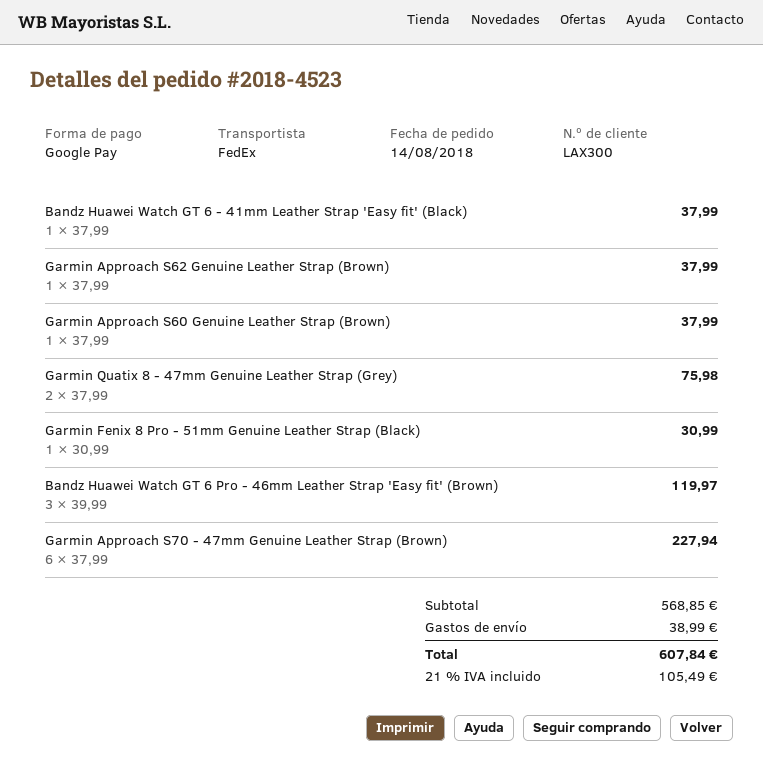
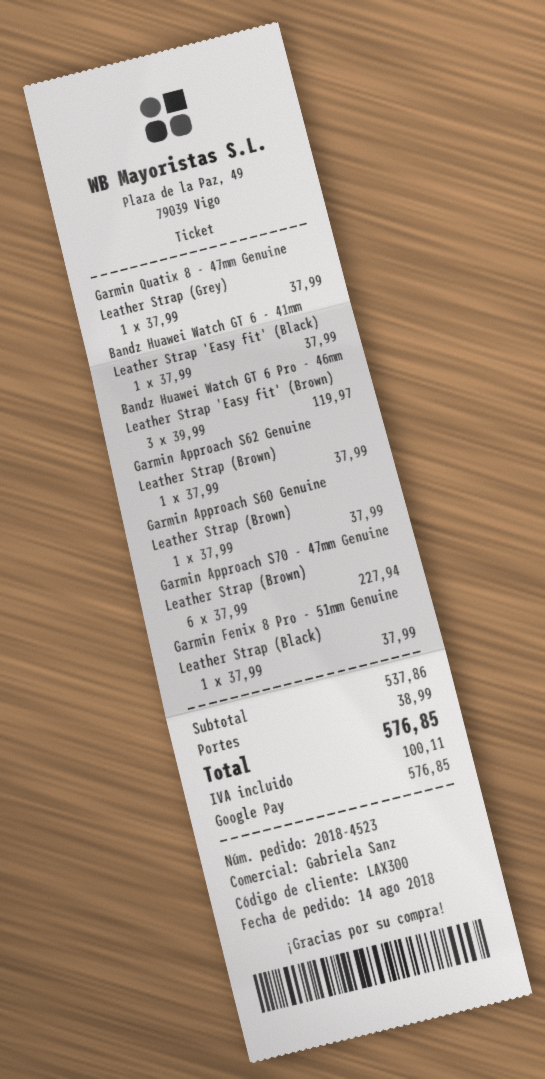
Garmin Quatix 8 - 47mm Genuine Leather Strap (Grey): 2 x 37.99 = 75.98 -> 1 x 37.99 = 37.99
Garmin Fenix 8 Pro - 51mm Genuine Leather Strap (Black): 1 x 30.99 = 30.99 -> 1 x 37.99 = 37.99
subtotal: 568.85 -> 537.86
tax: 105.49 -> 100.11
total: 607.84 -> 576.85

